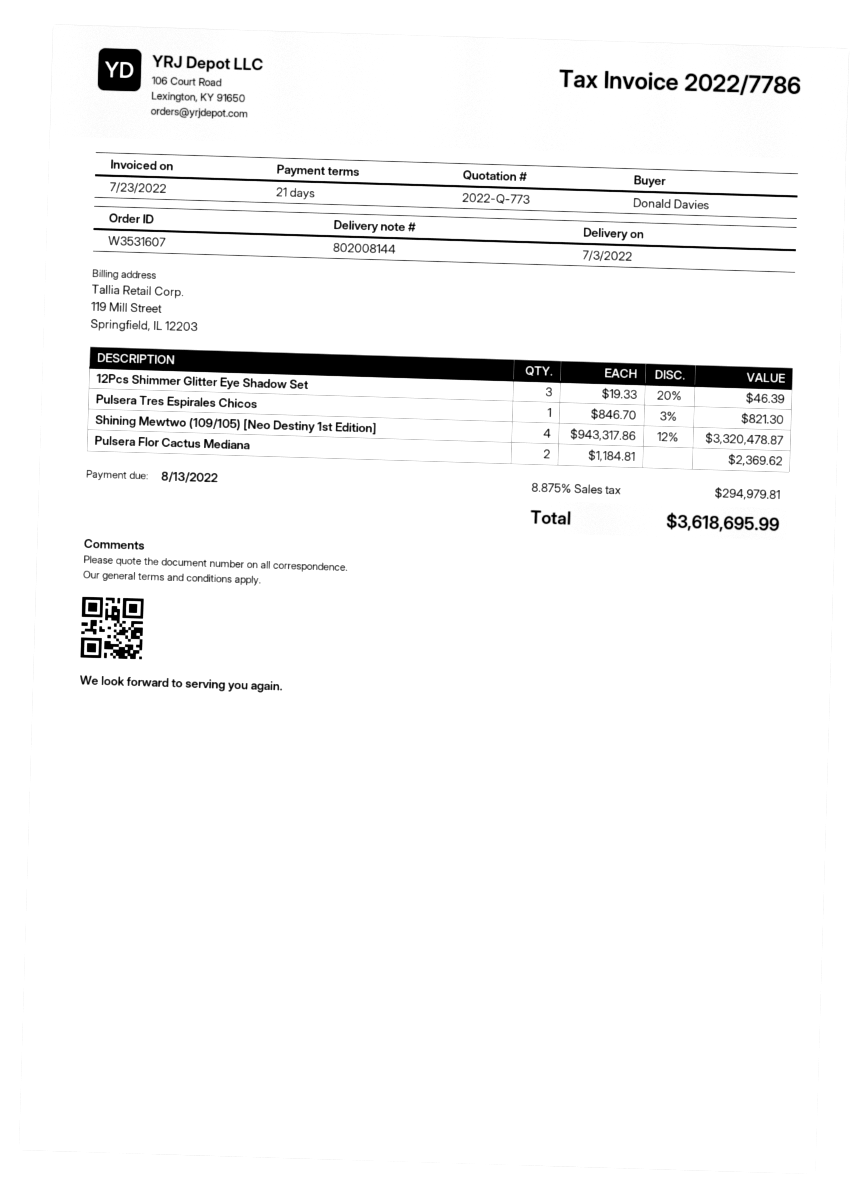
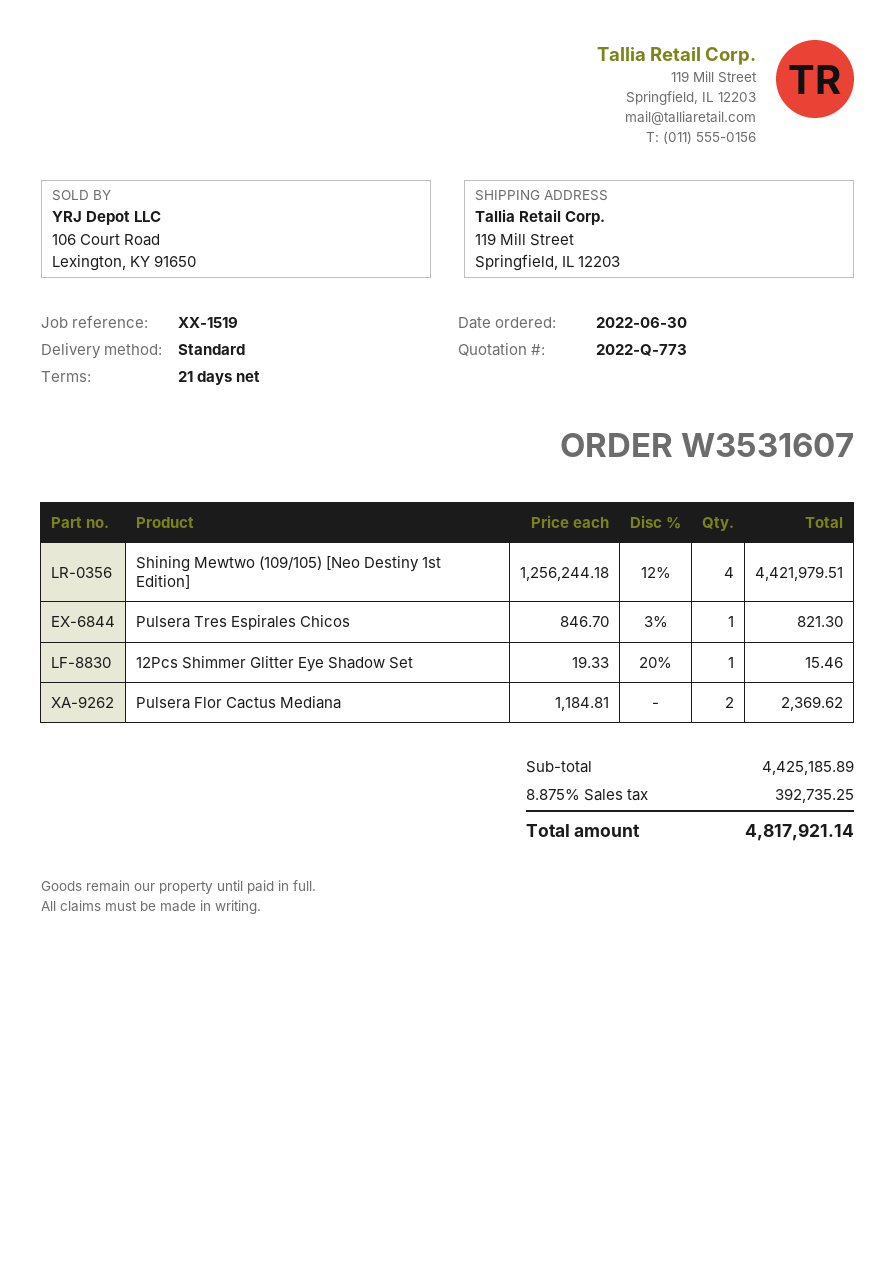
12Pcs Shimmer Glitter Eye Shadow Set: 3 x 19.33 - 20% = 46.39 -> 1 x 19.33 - 20% = 15.46
Shining Mewtwo (109/105) [Neo Destiny 1st Edition]: 4 x 943317.86 - 12% = 3320478.87 -> 4 x 1256244.18 - 12% = 4421979.51
tax: 8.875% = 294979.81 -> 8.875% = 392735.25
total: 3618695.99 -> 4817921.14

